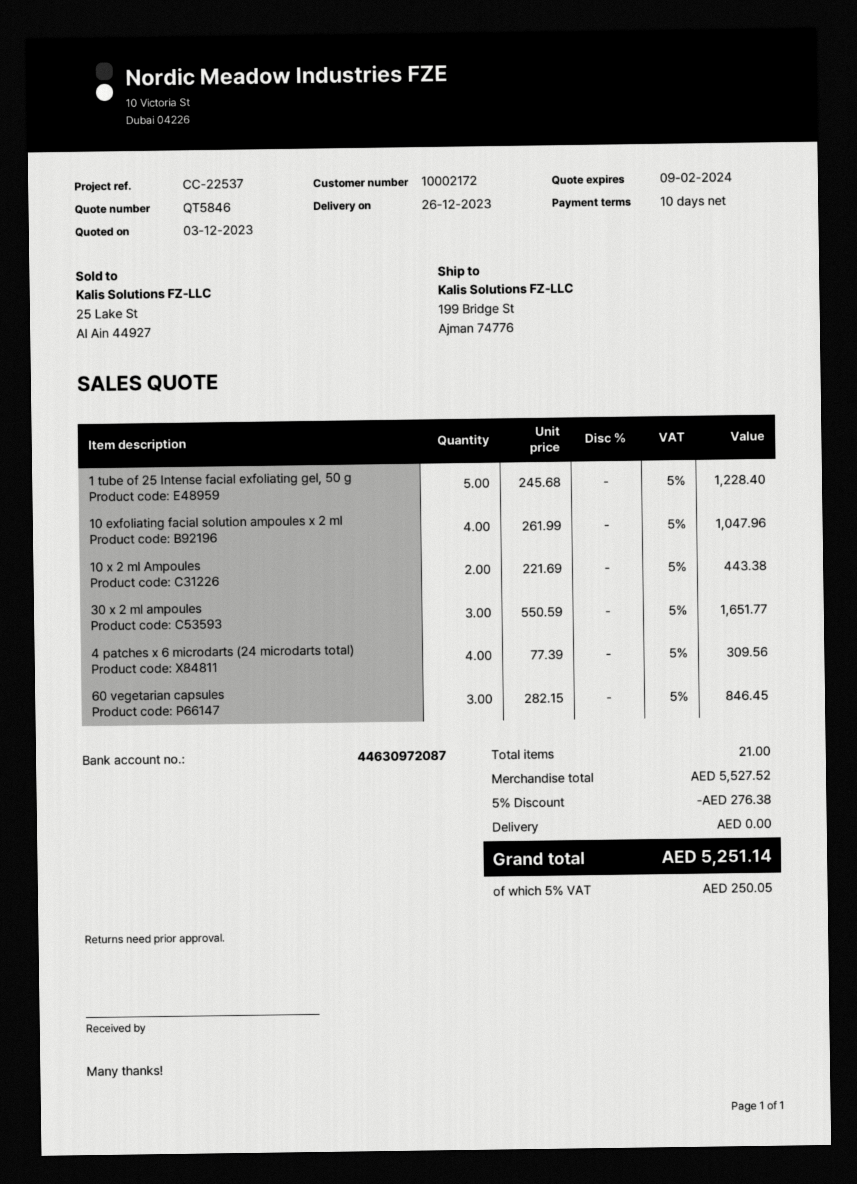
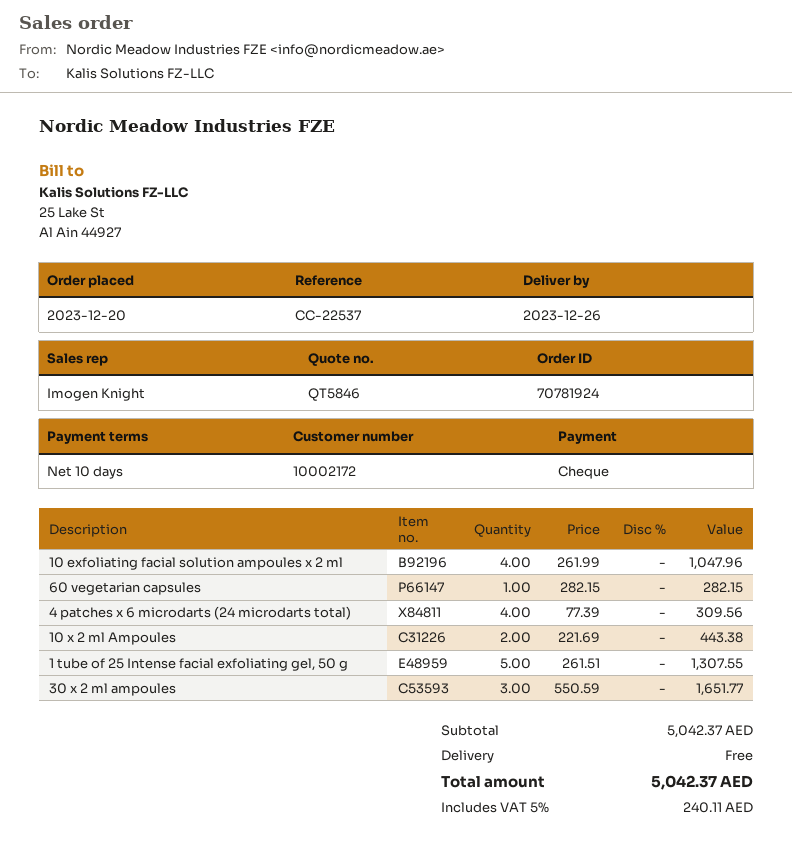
1 tube of 25 Intense facial exfoliating gel, 50 g: 5 x 245.68 = 1228.40 -> 5 x 261.51 = 1307.55
60 vegetarian capsules: 3 x 282.15 = 846.45 -> 1 x 282.15 = 282.15
subtotal: 5527.52 -> 5042.37
discount: 5% = 276.38 -> none
tax: 5% = 250.05 -> 5% = 240.11
total: 5251.14 -> 5042.37

